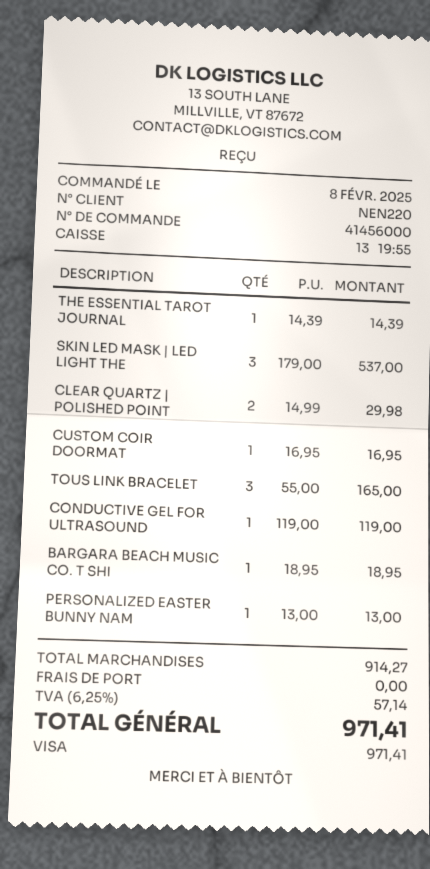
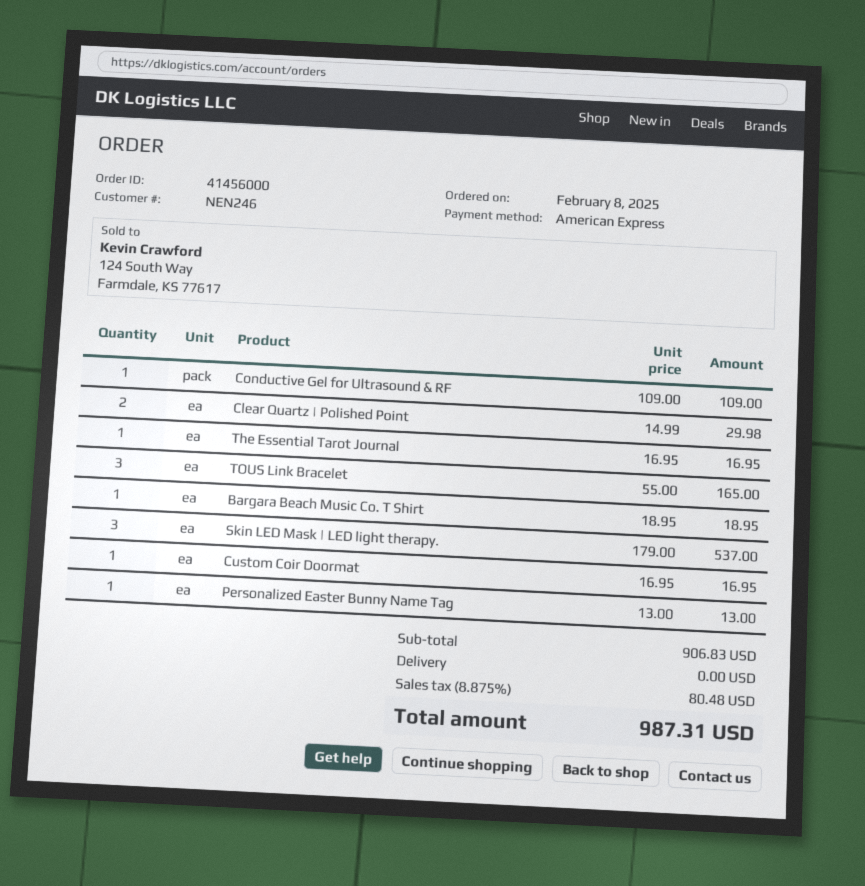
customer number: NEN220 -> NEN246
payment method: Visa -> American Express
THE ESSENTIAL TAROT JOURNAL: 1 x 14.39 = 14.39 -> 1 x 16.95 = 16.95
CONDUCTIVE GEL FOR ULTRASOUND: 1 x 119.00 = 119.00 -> 1 x 109.00 = 109.00
subtotal: 914.27 -> 906.83
tax: 6.25% = 57.14 -> 8.875% = 80.48
total: 971.41 -> 987.31

